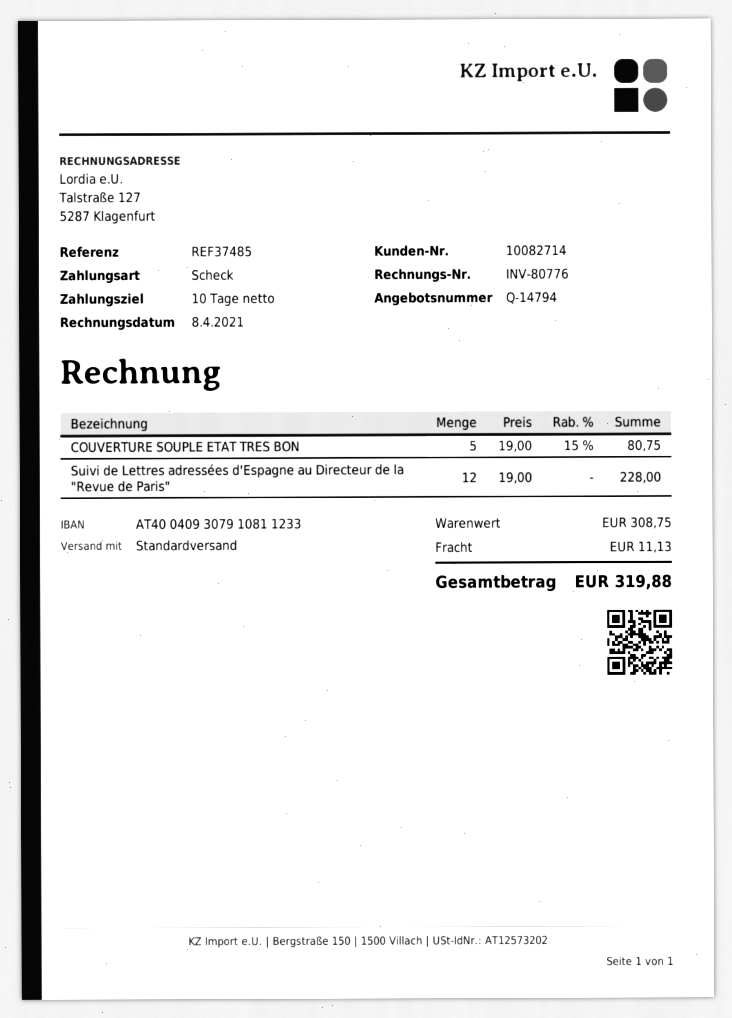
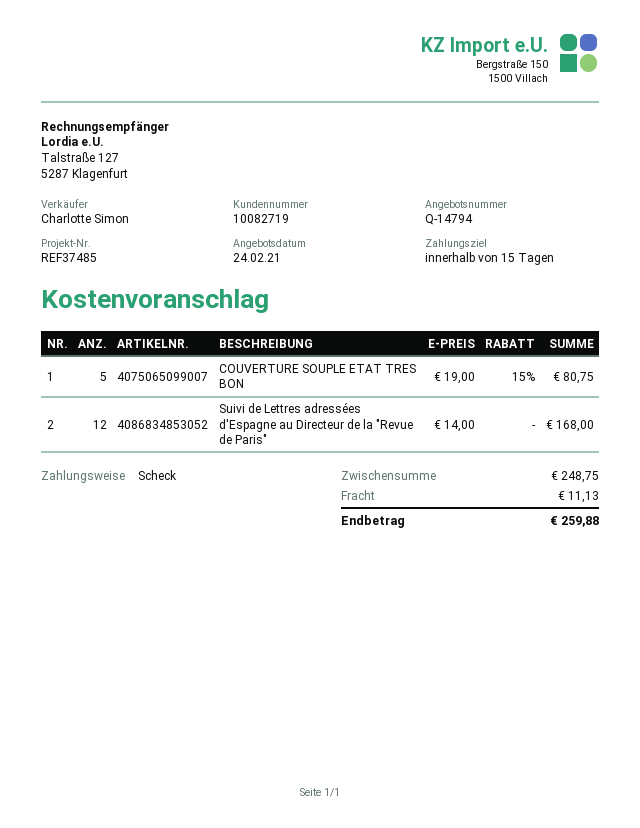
payment terms: 10 days -> 15 days
customer number: 10082714 -> 10082719
Suivi de Lettres adressées d'Espagne au Directeur de la "Revue de Paris": 12 x 19.00 = 228.00 -> 12 x 14.00 = 168.00
subtotal: 308.75 -> 248.75
total: 319.88 -> 259.88

